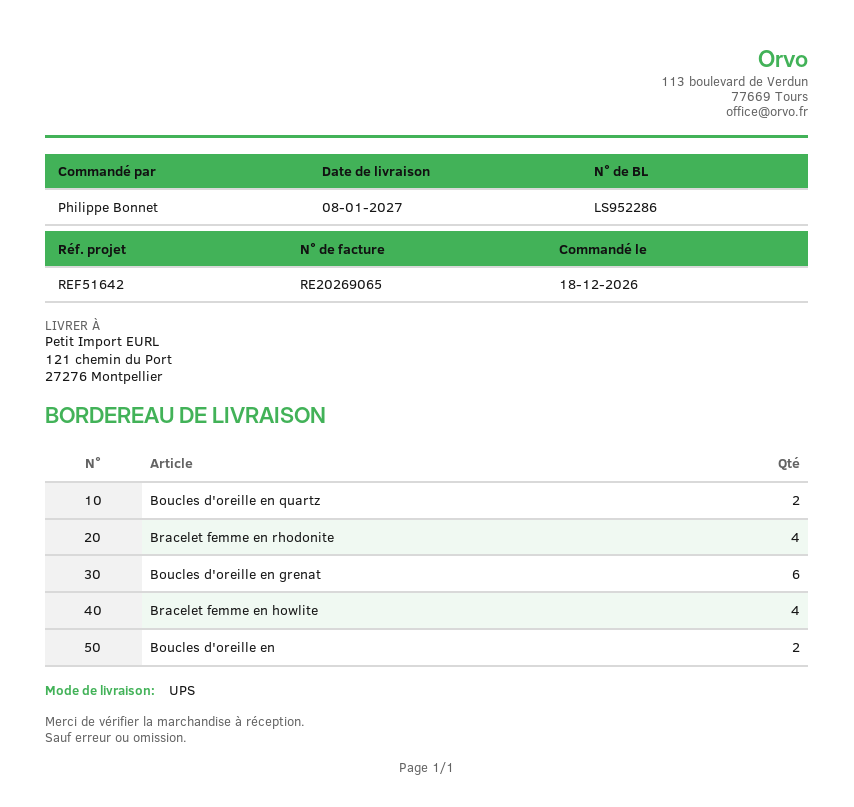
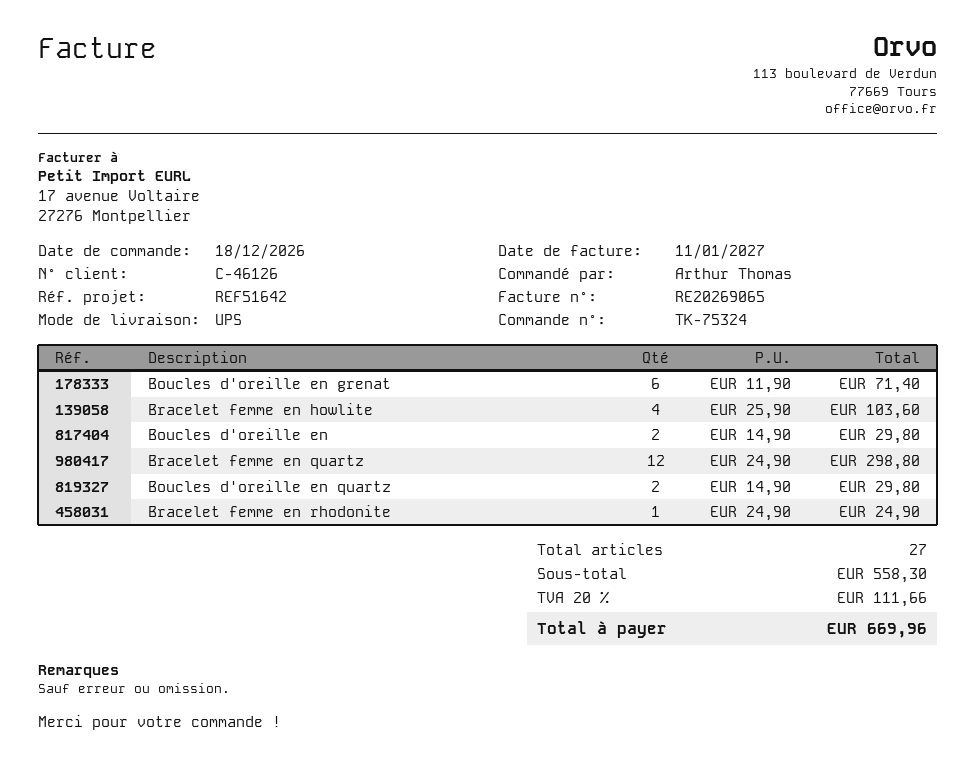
ordered by: Philippe Bonnet -> Arthur Thomas
Bracelet femme en rhodonite: 4 -> 1
Bracelet femme en quartz: none -> 12

